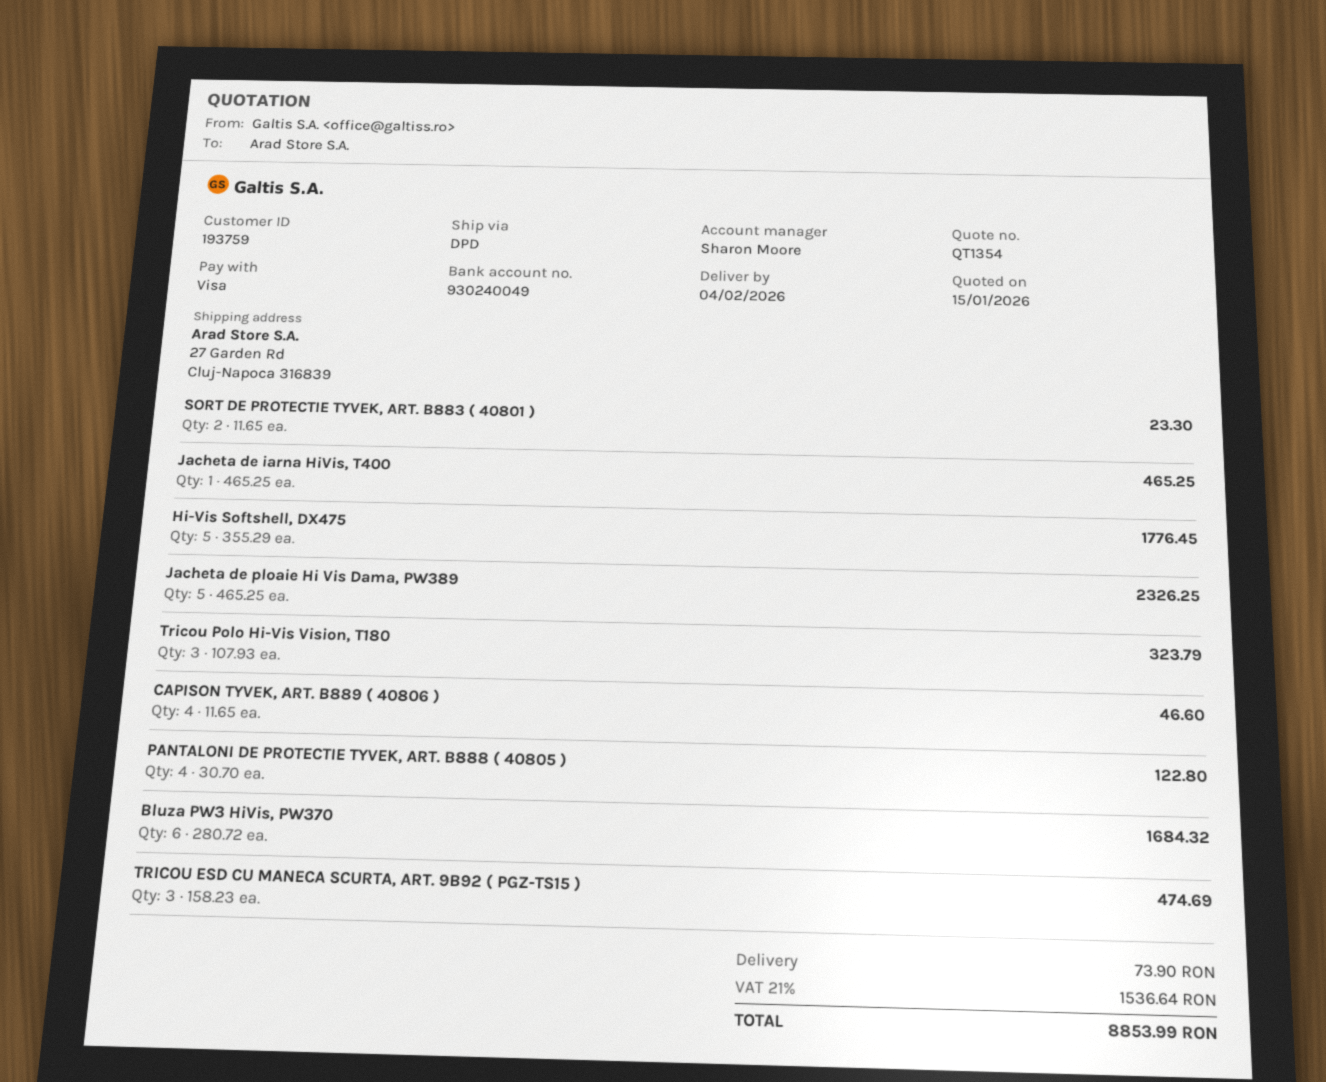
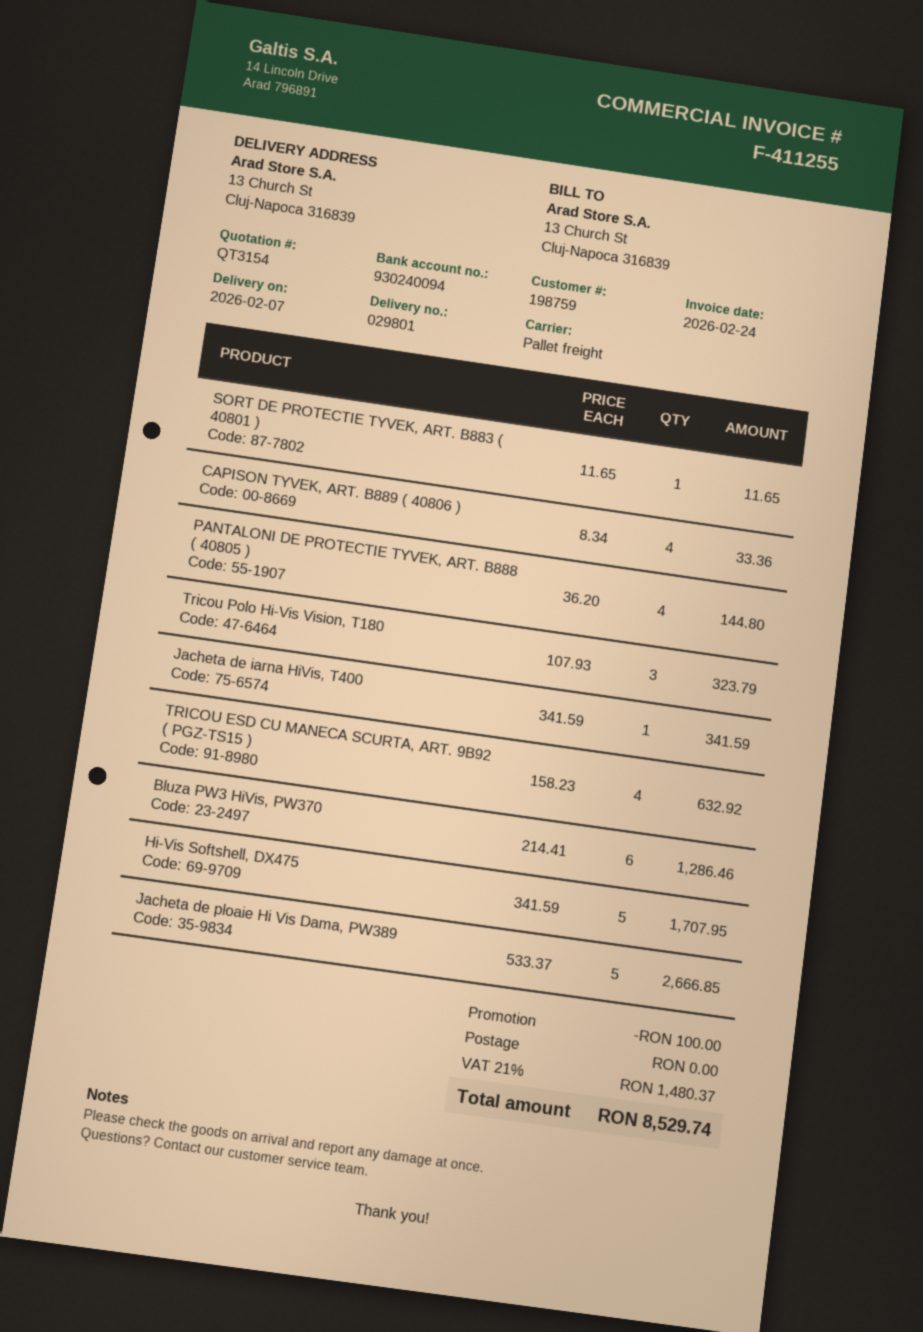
quote number: QT1354 -> QT3154
delivery date: 2026-02-04 -> 2026-02-07
customer number: 193759 -> 198759
bank account: 930240049 -> 930240094
shipping method: DPD -> pallet freight
ship to: 27 Garden Rd, Cluj-Napoca 316839 -> 13 Church St, Cluj-Napoca 316839
SORT DE PROTECTIE TYVEK, ART. B883 ( 40801 ): 2 x 11.65 = 23.30 -> 1 x 11.65 = 11.65
Jacheta de iarna HiVis, T400: 1 x 465.25 = 465.25 -> 1 x 341.59 = 341.59
Hi-Vis Softshell, DX475: 5 x 355.29 = 1776.45 -> 5 x 341.59 = 1707.95
Jacheta de ploaie Hi Vis Dama, PW389: 5 x 465.25 = 2326.25 -> 5 x 533.37 = 2666.85
CAPISON TYVEK, ART. B889 ( 40806 ): 4 x 11.65 = 46.60 -> 4 x 8.34 = 33.36
PANTALONI DE PROTECTIE TYVEK, ART. B888 ( 40805 ): 4 x 30.70 = 122.80 -> 4 x 36.20 = 144.80
Bluza PW3 HiVis, PW370: 6 x 280.72 = 1684.32 -> 6 x 214.41 = 1286.46
TRICOU ESD CU MANECA SCURTA, ART. 9B92 ( PGZ-TS15 ): 3 x 158.23 = 474.69 -> 4 x 158.23 = 632.92
discount: none -> 100.00
shipping: 73.90 -> 0.00
tax: 21% = 1536.64 -> 21% = 1480.37
total: 8853.99 -> 8529.74

